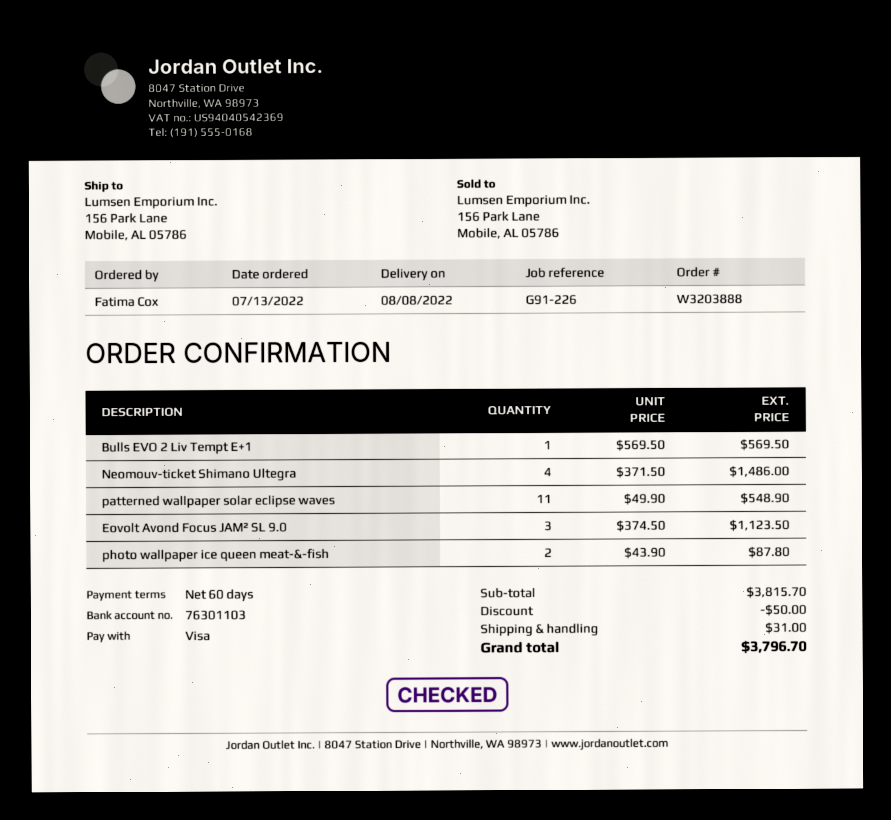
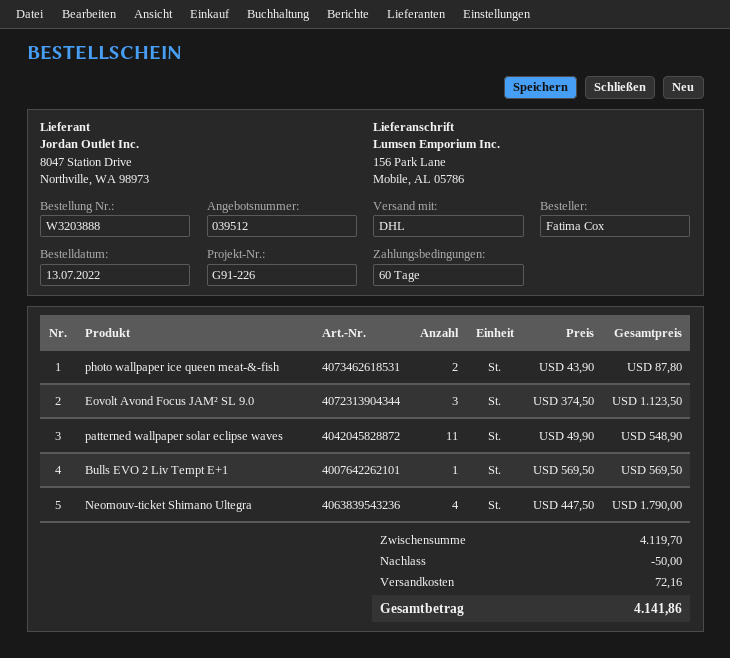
Neomouv-ticket Shimano Ultegra: 4 x 371.50 = 1486.00 -> 4 x 447.50 = 1790.00
subtotal: 3815.70 -> 4119.70
shipping: 31.00 -> 72.16
total: 3796.70 -> 4141.86

